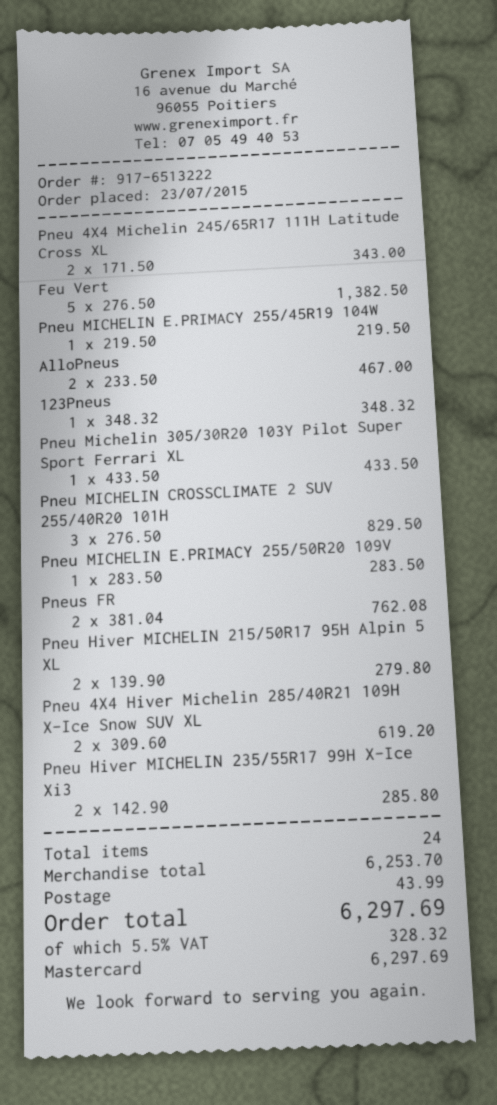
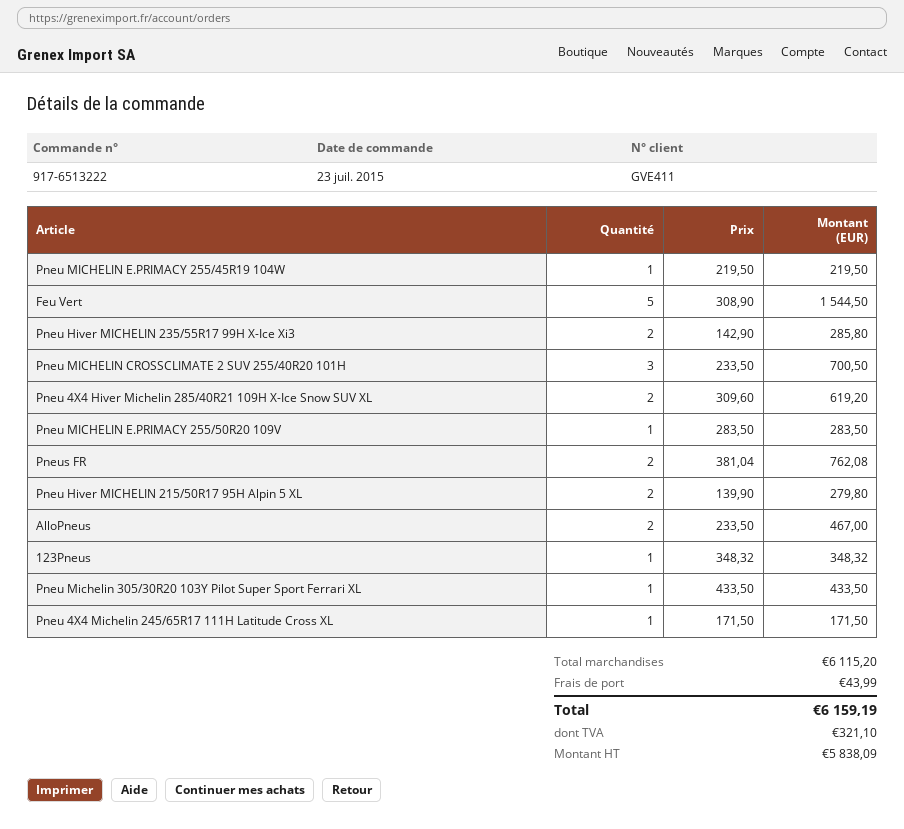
Pneu 4X4 Michelin 245/65R17 111H Latitude Cross XL: 2 x 171.50 = 343.00 -> 1 x 171.50 = 171.50
Feu Vert: 5 x 276.50 = 1382.50 -> 5 x 308.90 = 1544.50
Pneu MICHELIN CROSSCLIMATE 2 SUV 255/40R20 101H: 3 x 276.50 = 829.50 -> 3 x 233.50 = 700.50
subtotal: 6253.70 -> 6115.20
tax: 328.32 -> 321.10
total: 6297.69 -> 6159.19

